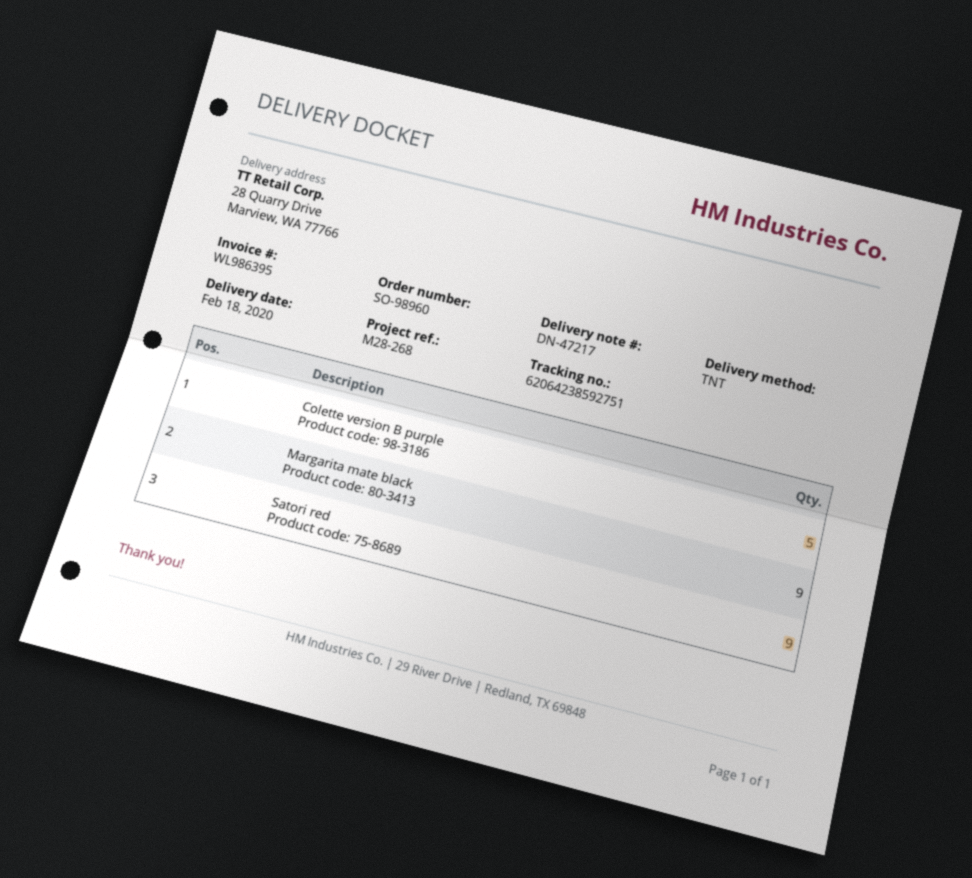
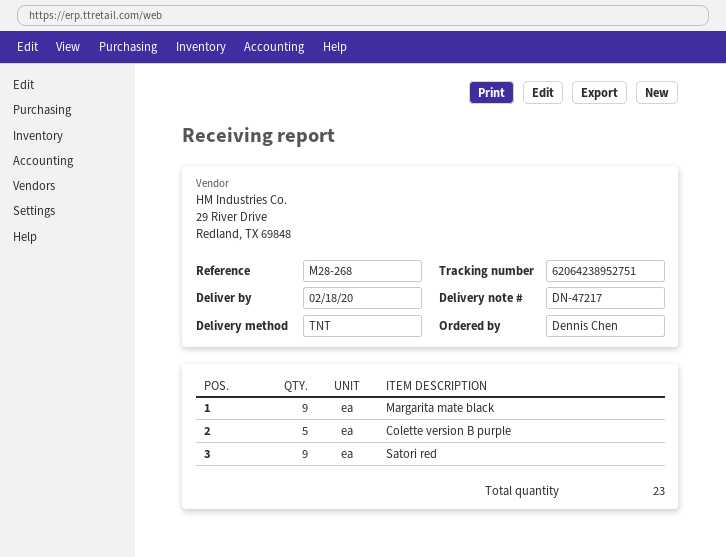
tracking number: 62064238592751 -> 62064238952751

